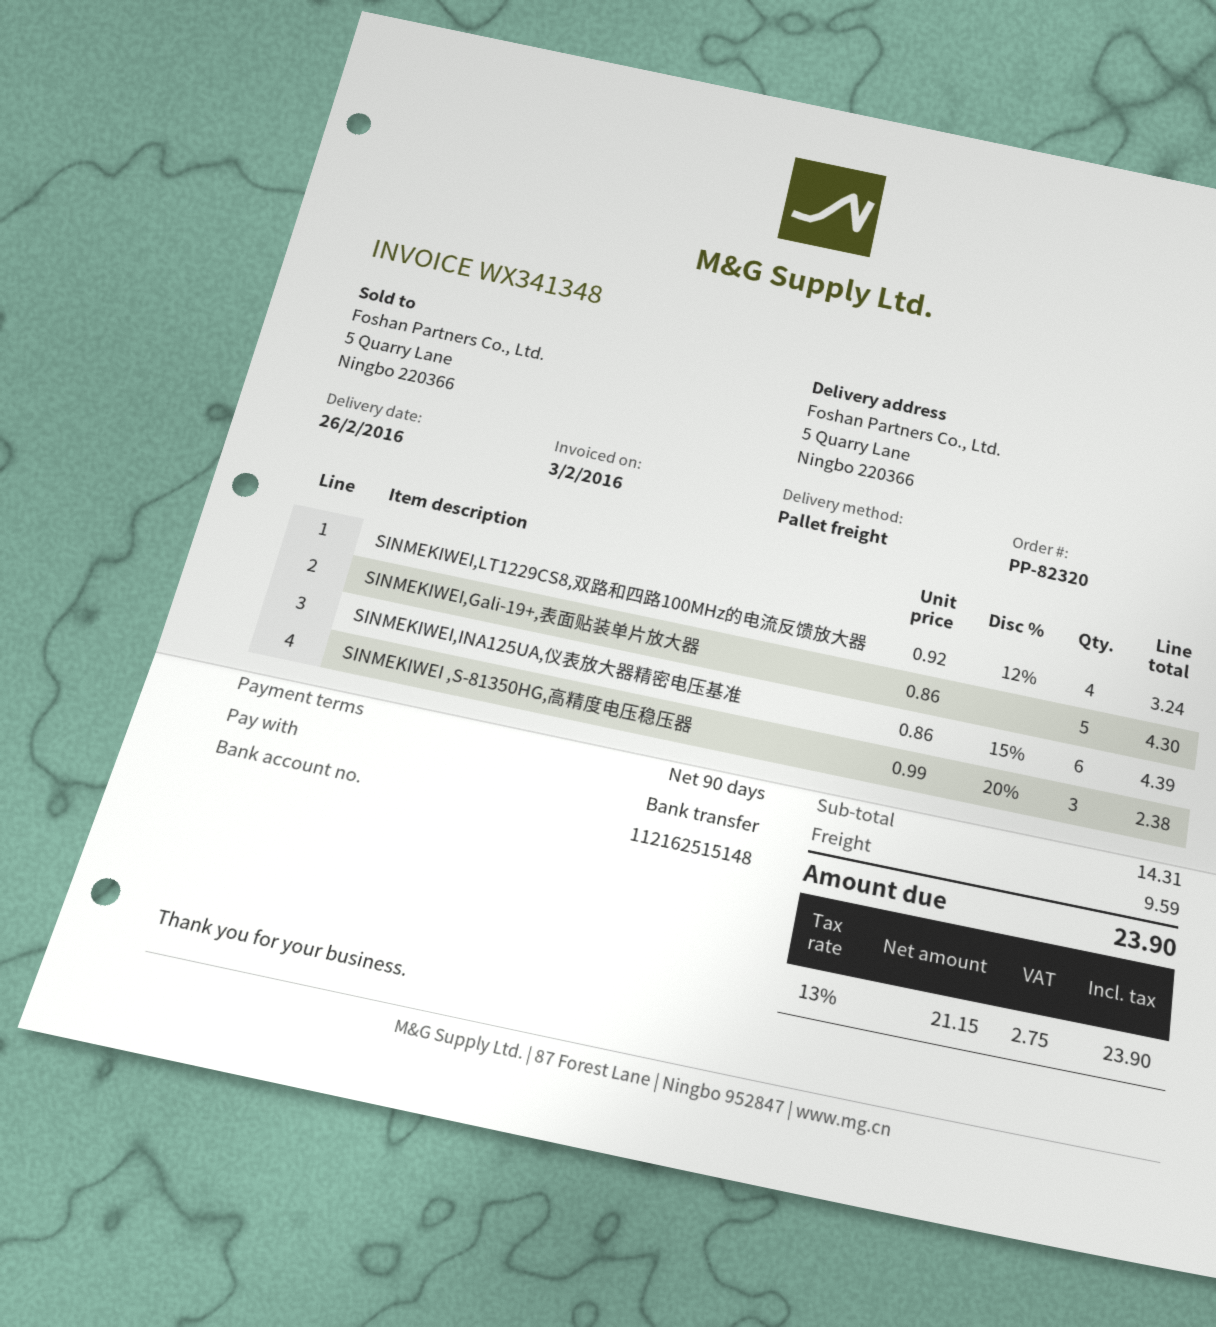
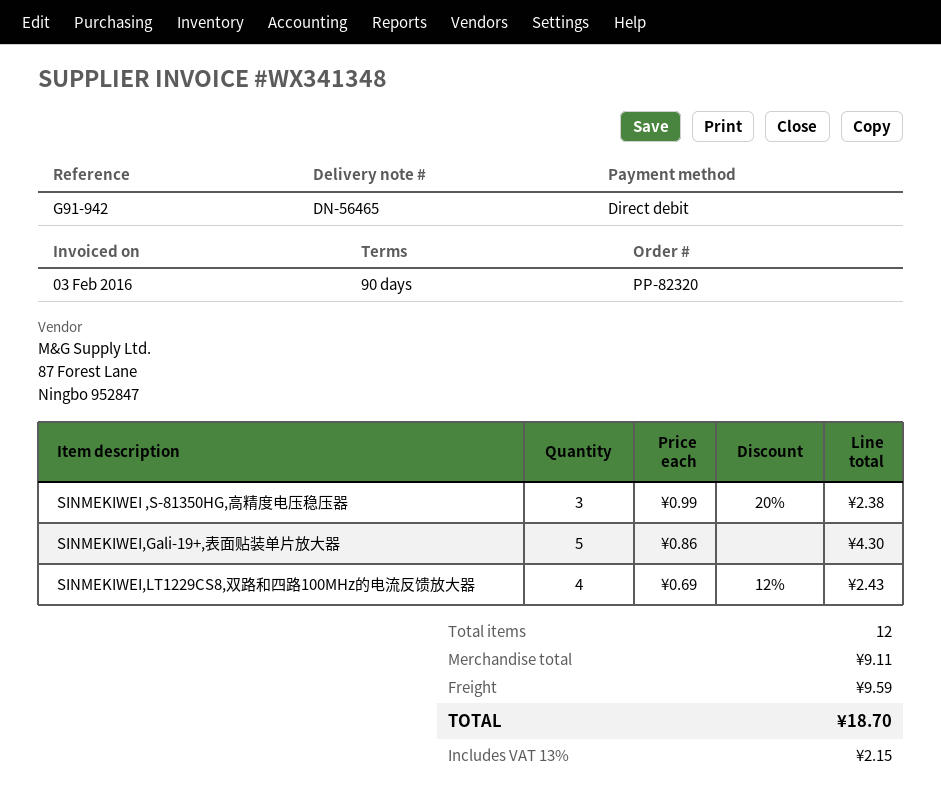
payment method: bank transfer -> direct debit
SINMEKIWEI,LT1229CS8,双路和四路100MHz的电流反馈放大器: 4 x 0.92 - 12% = 3.24 -> 4 x 0.69 - 12% = 2.43
SINMEKIWEI,INA125UA,仪表放大器精密电压基准: 6 x 0.86 - 15% = 4.39 -> none
subtotal: 14.31 -> 9.11
tax: 13% = 2.75 -> 13% = 2.15
total: 23.90 -> 18.70

